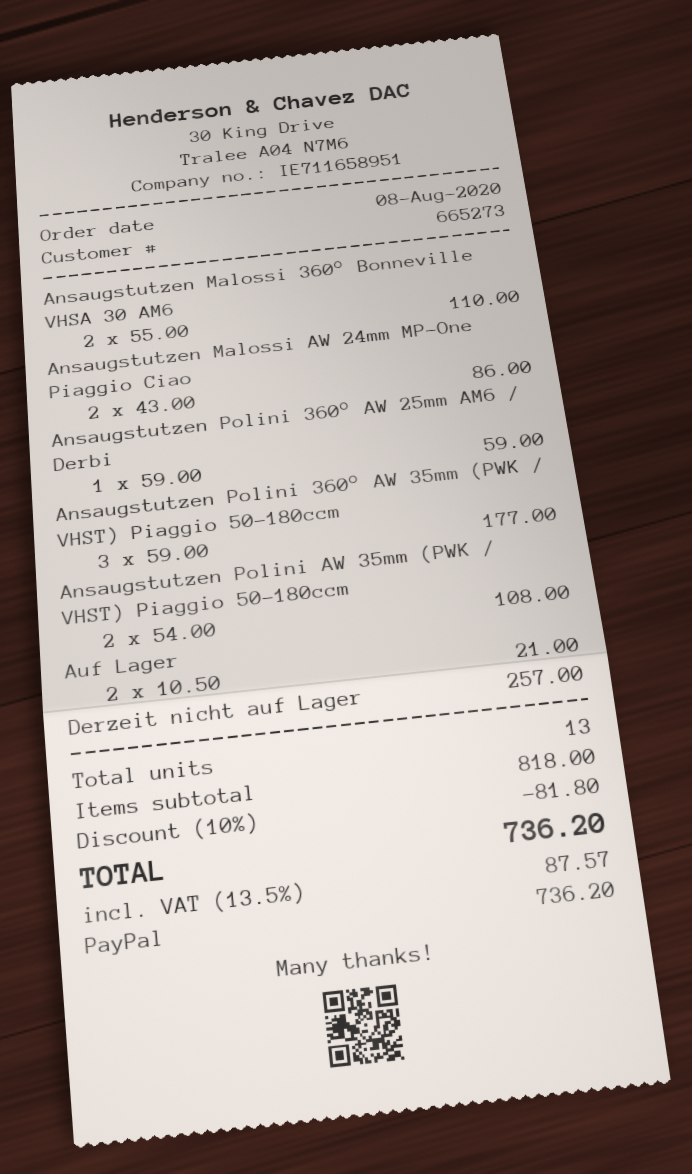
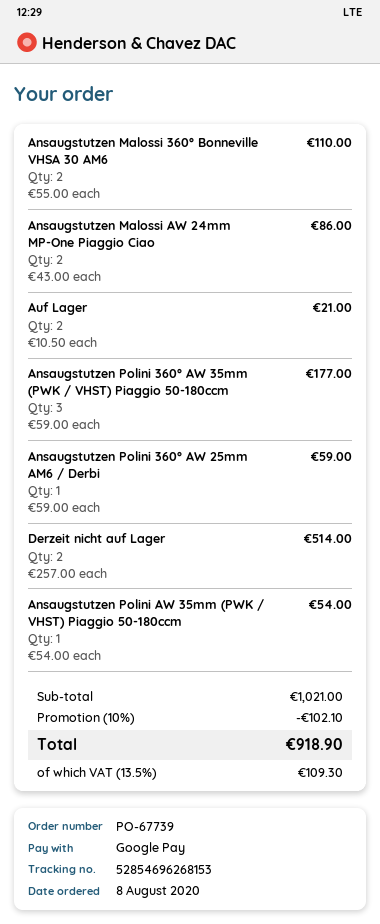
payment method: PayPal -> Google Pay
Ansaugstutzen Polini AW 35mm (PWK / VHST) Piaggio 50-180ccm: 2 x 54.00 = 108.00 -> 1 x 54.00 = 54.00
Derzeit nicht auf Lager: 1 x 257.00 = 257.00 -> 2 x 257.00 = 514.00
subtotal: 818.00 -> 1021.00
discount: 10% = 81.80 -> 10% = 102.10
tax: 13.5% = 87.57 -> 13.5% = 109.30
total: 736.20 -> 918.90

